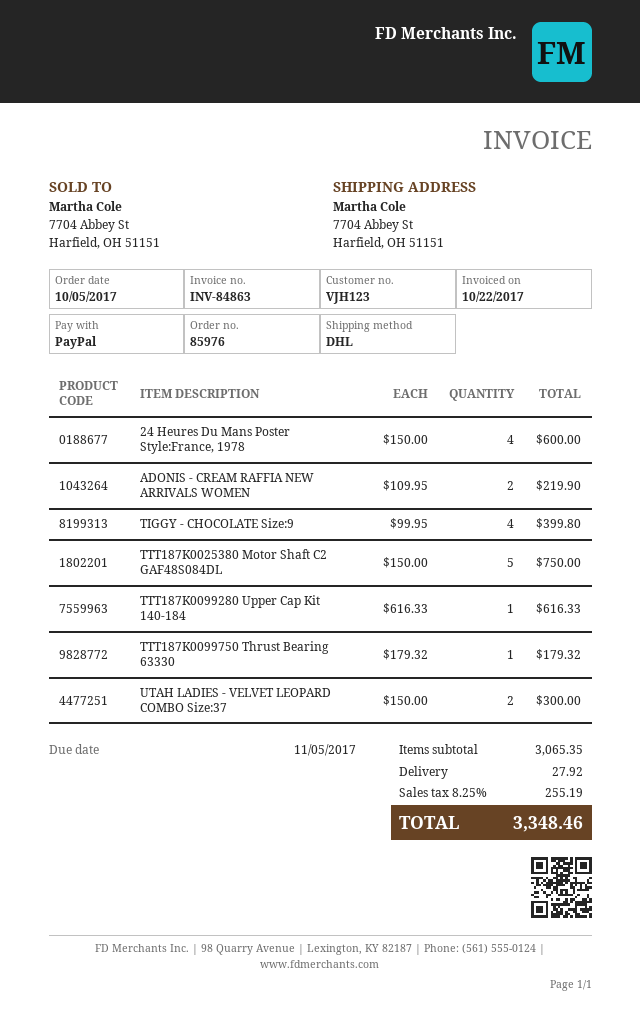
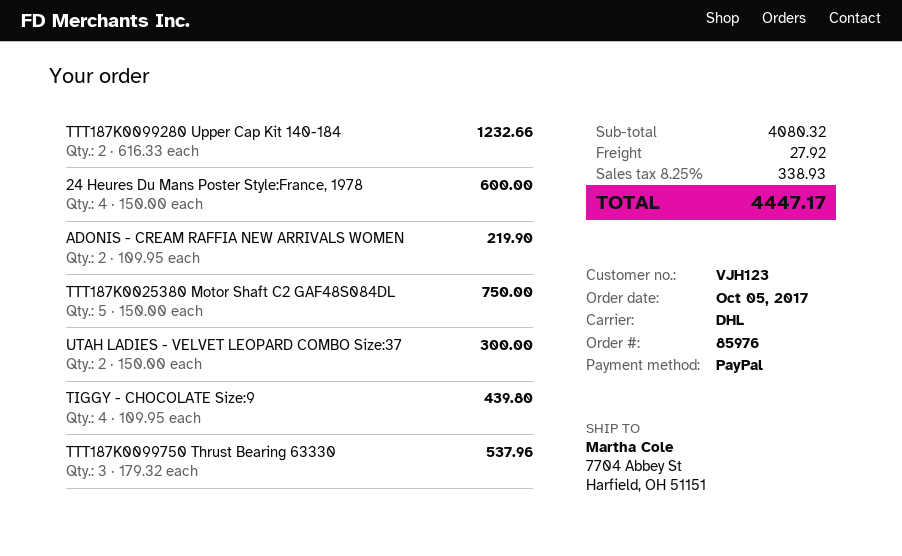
TIGGY - CHOCOLATE Size:9: 4 x 99.95 = 399.80 -> 4 x 109.95 = 439.80
TTT187K0099280 Upper Cap Kit 140-184: 1 x 616.33 = 616.33 -> 2 x 616.33 = 1232.66
TTT187K0099750 Thrust Bearing 63330: 1 x 179.32 = 179.32 -> 3 x 179.32 = 537.96
subtotal: 3065.35 -> 4080.32
tax: 8.25% = 255.19 -> 8.25% = 338.93
total: 3348.46 -> 4447.17

